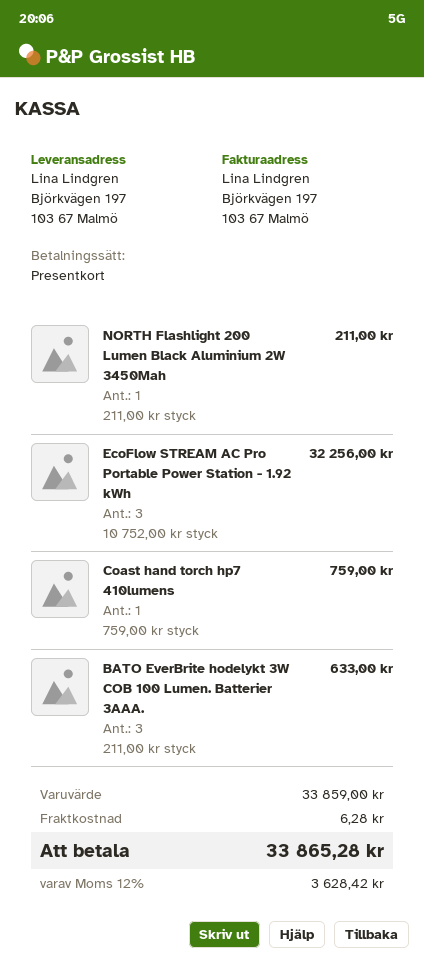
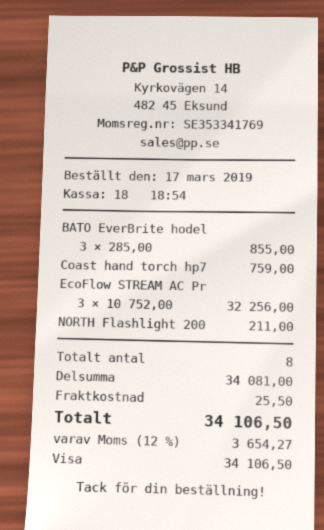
payment method: gift card -> Visa
BATO EverBrite hodelykt 3W COB 100 Lumen. Batterier 3AAA.: 3 x 211.00 = 633.00 -> 3 x 285.00 = 855.00
subtotal: 33859.00 -> 34081.00
shipping: 6.28 -> 25.50
tax: 12% = 3628.42 -> 12% = 3654.27
total: 33865.28 -> 34106.50

